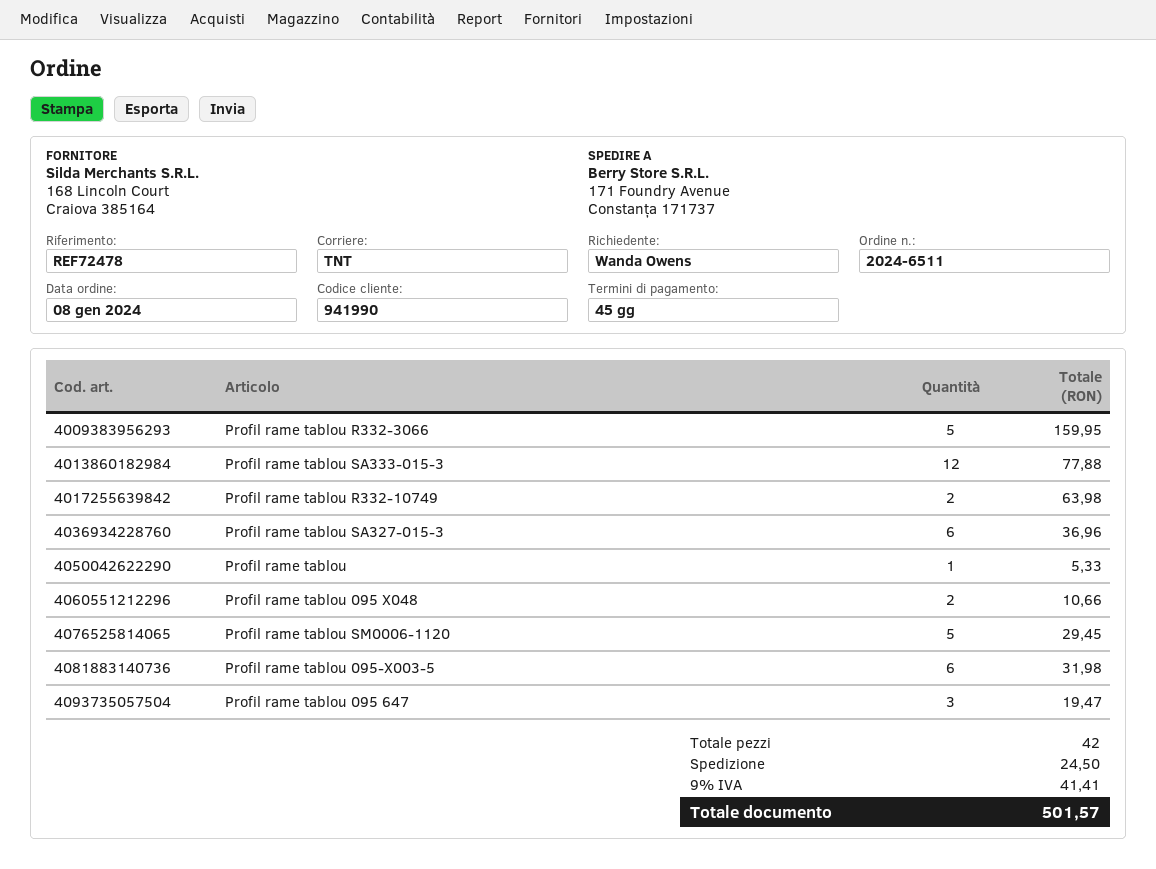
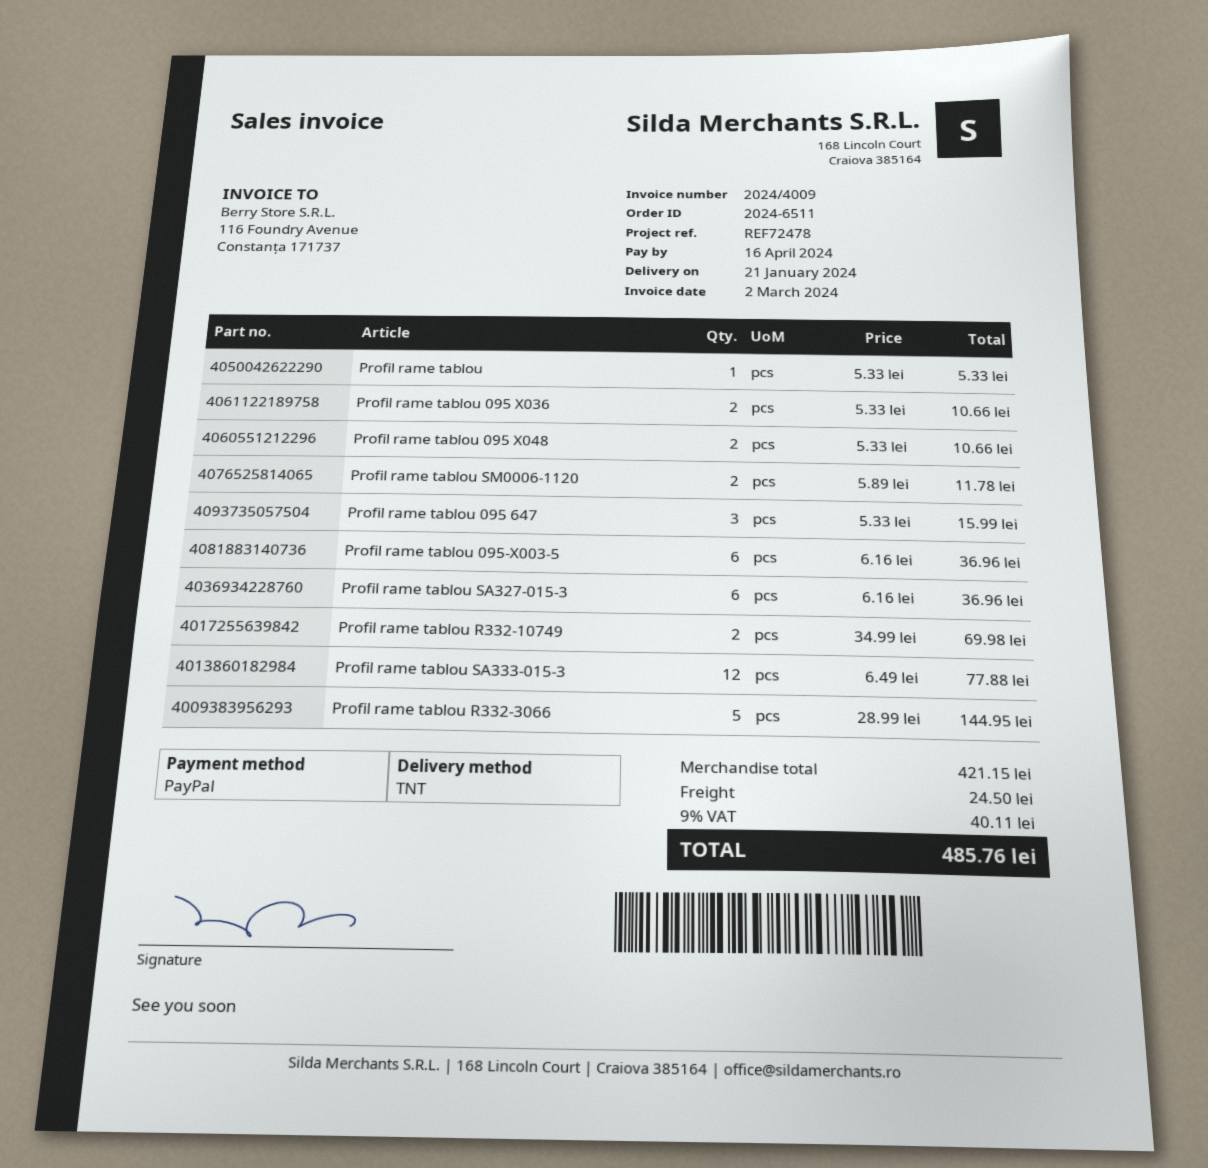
Profil rame tablou R332-3066: 5 for 159.95 -> 5 for 144.95
Profil rame tablou R332-10749: 2 for 63.98 -> 2 for 69.98
Profil rame tablou SM0006-1120: 5 for 29.45 -> 2 for 11.78
Profil rame tablou 095-X003-5: 6 for 31.98 -> 6 for 36.96
Profil rame tablou 095 647: 3 for 19.47 -> 3 for 15.99
Profil rame tablou 095 X036: none -> 2 for 10.66
tax: 9% = 41.41 -> 9% = 40.11
total: 501.57 -> 485.76

